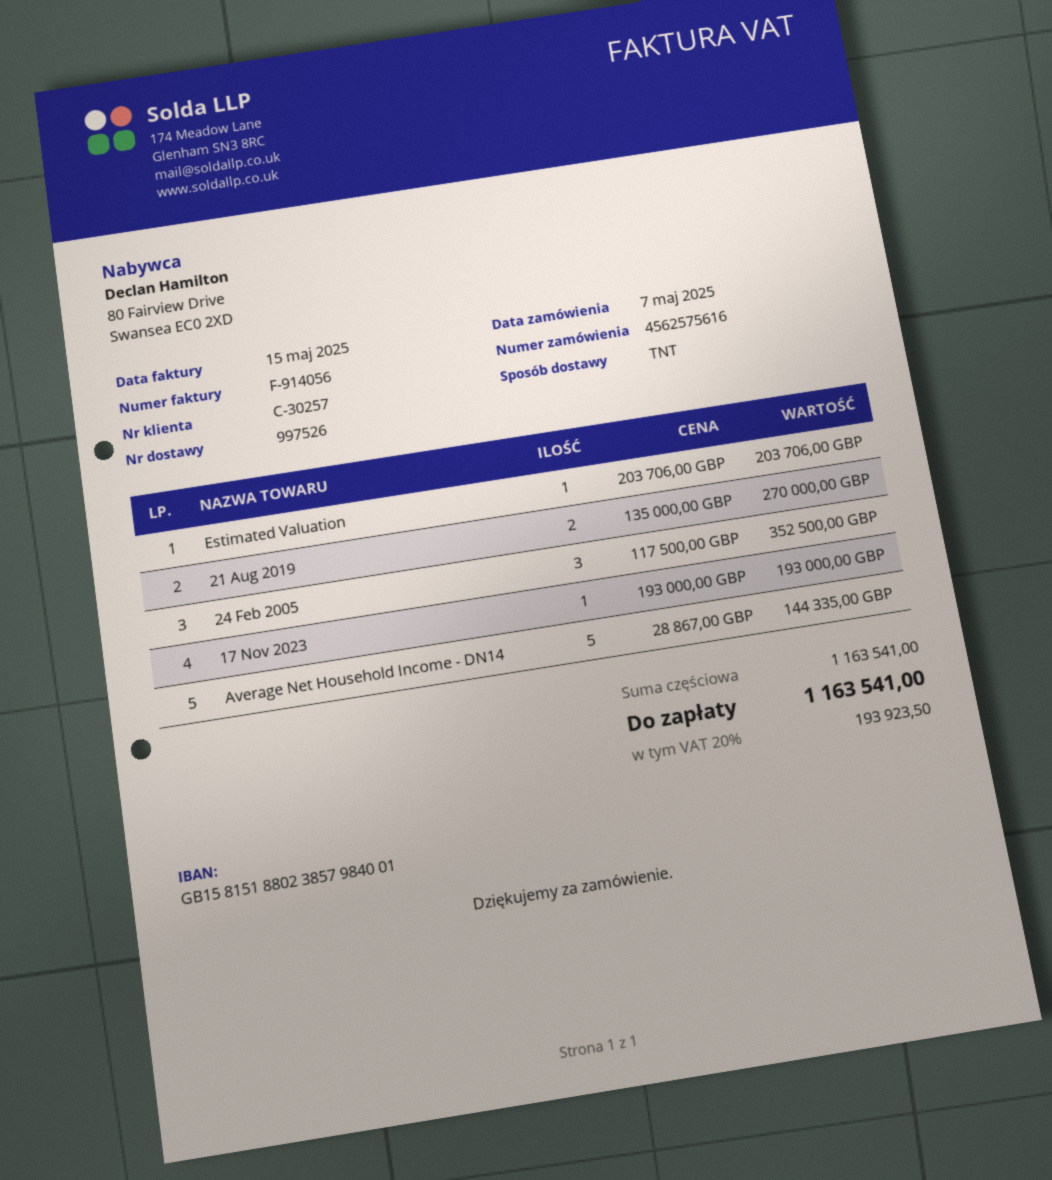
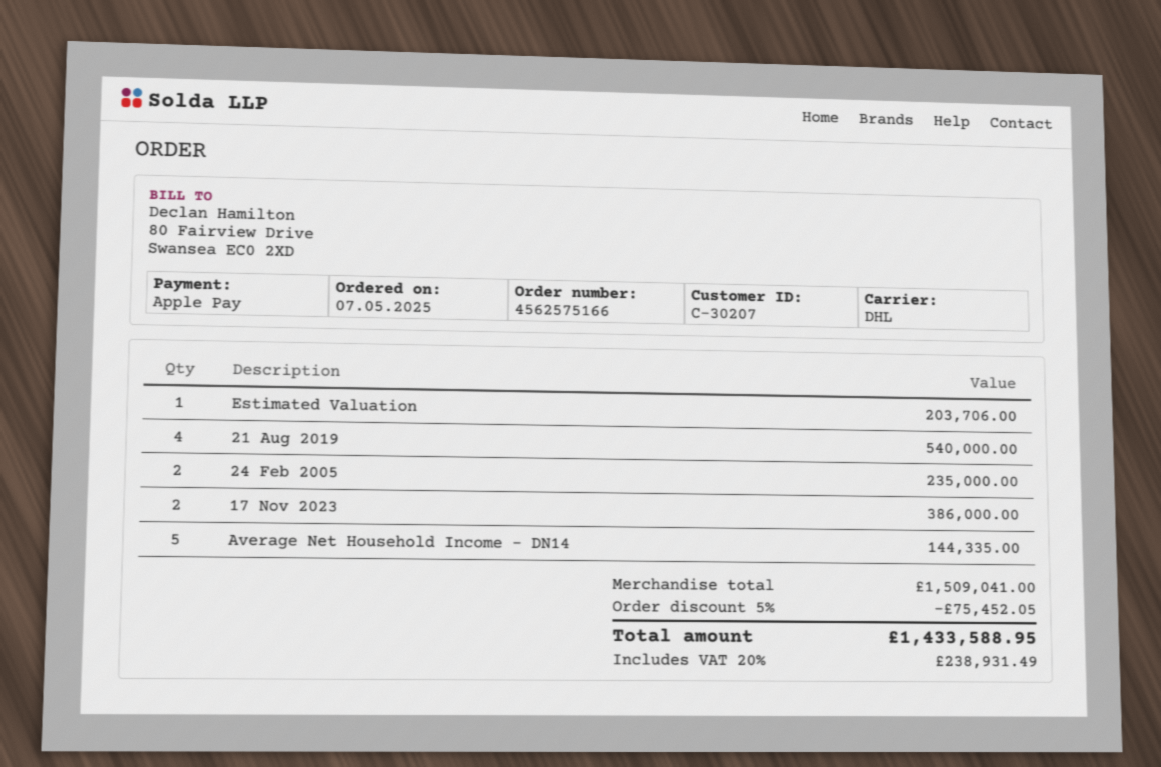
order number: 4562575616 -> 4562575166
customer number: C-30257 -> C-30207
shipping method: TNT -> DHL
21 Aug 2019: 2 for 270000.00 -> 4 for 540000.00
24 Feb 2005: 3 for 352500.00 -> 2 for 235000.00
17 Nov 2023: 1 for 193000.00 -> 2 for 386000.00
subtotal: 1163541.00 -> 1509041.00
discount: none -> 5% = 75452.05
tax: 20% = 193923.50 -> 20% = 238931.49
total: 1163541.00 -> 1433588.95

